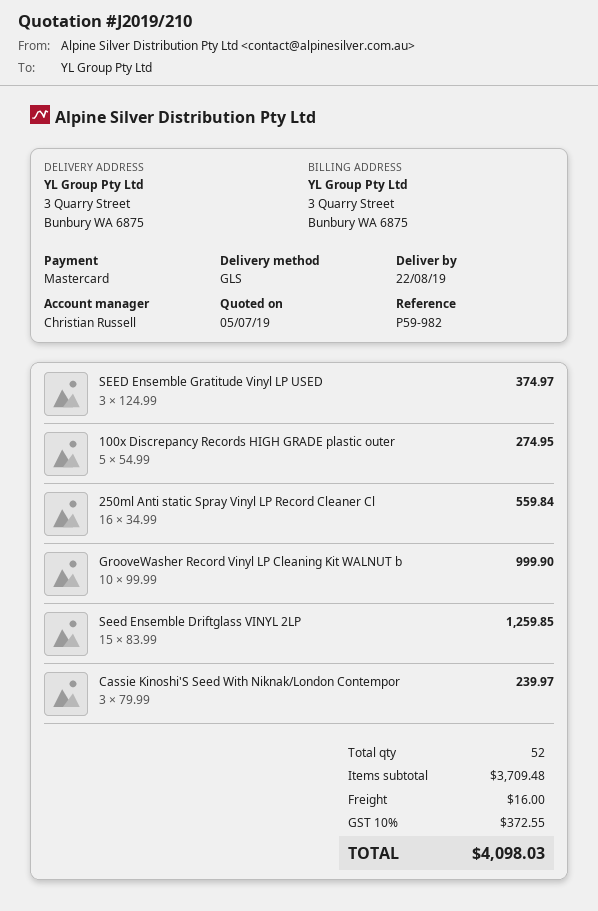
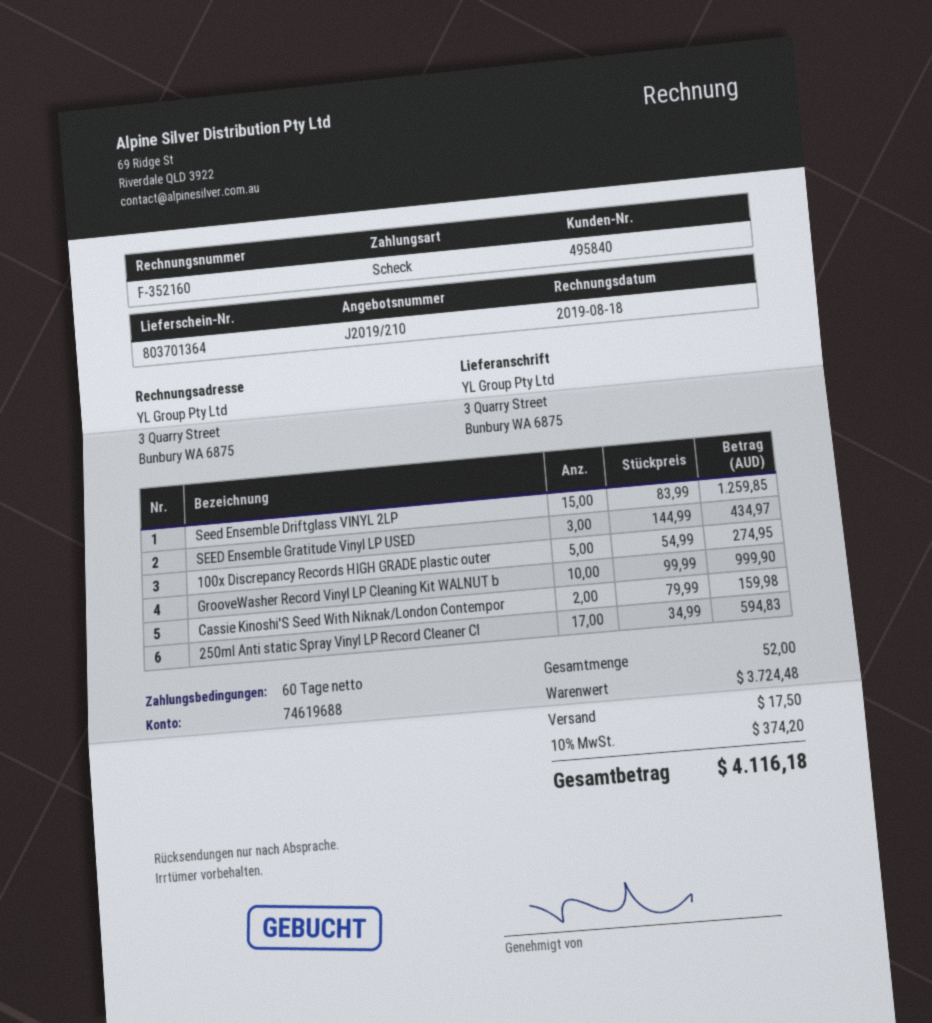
payment method: Mastercard -> cheque
SEED Ensemble Gratitude Vinyl LP USED: 3 x 124.99 = 374.97 -> 3 x 144.99 = 434.97
250ml Anti static Spray Vinyl LP Record Cleaner Cl: 16 x 34.99 = 559.84 -> 17 x 34.99 = 594.83
Cassie Kinoshi'S Seed With Niknak/London Contempor: 3 x 79.99 = 239.97 -> 2 x 79.99 = 159.98
subtotal: 3709.48 -> 3724.48
shipping: 16.00 -> 17.50
tax: 10% = 372.55 -> 10% = 374.20
total: 4098.03 -> 4116.18

